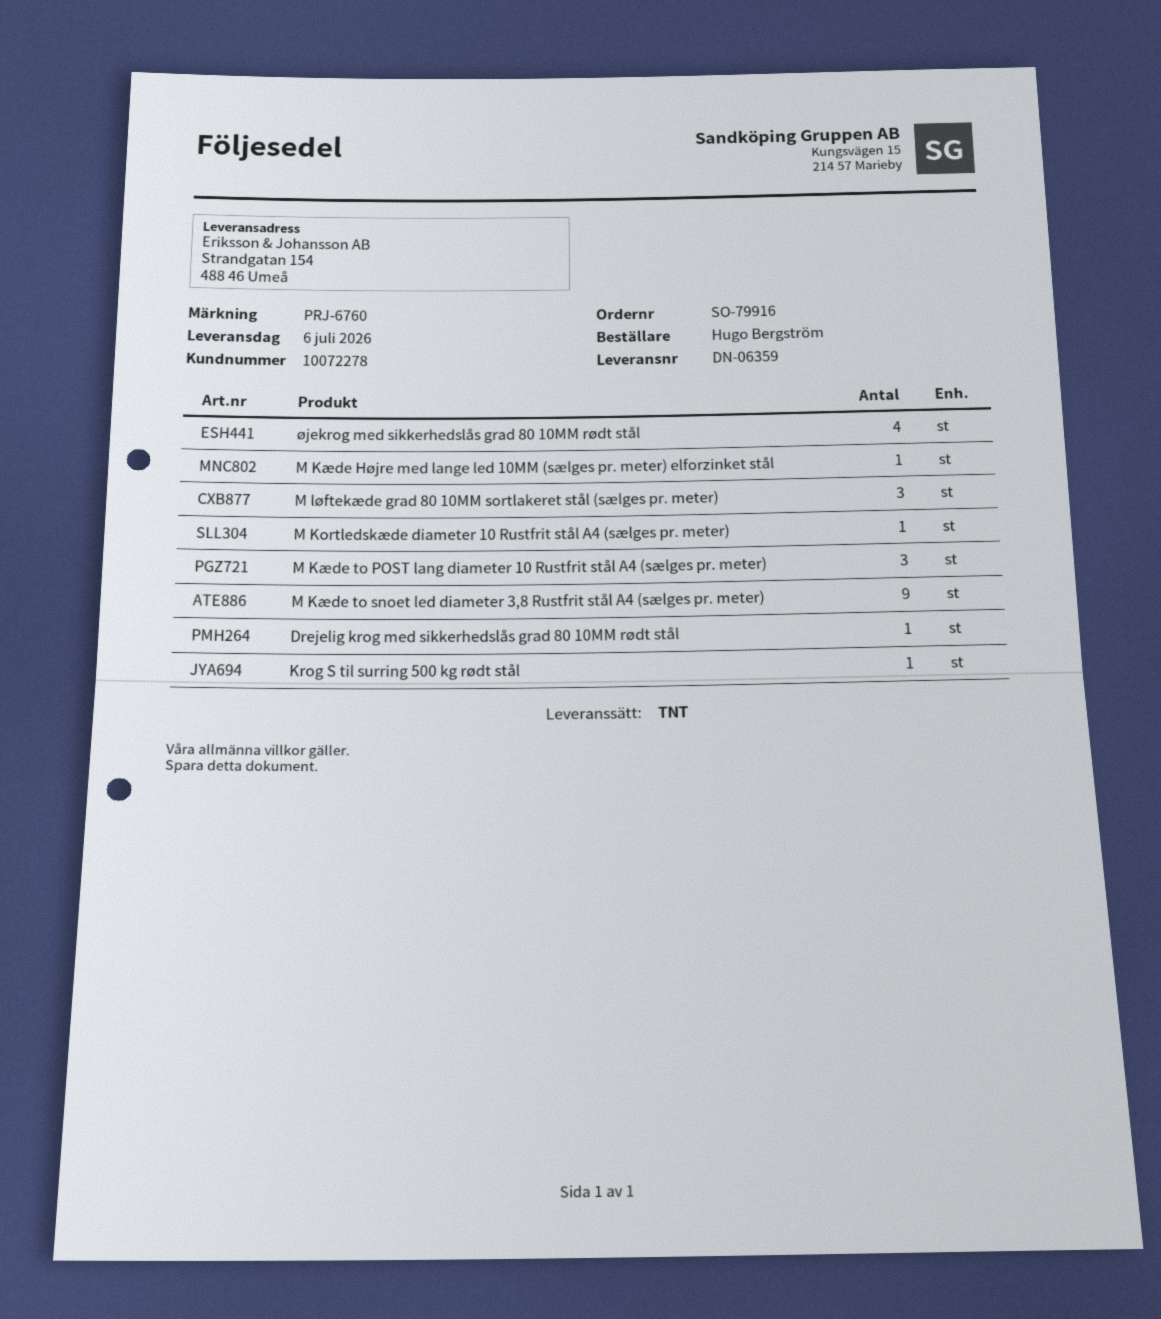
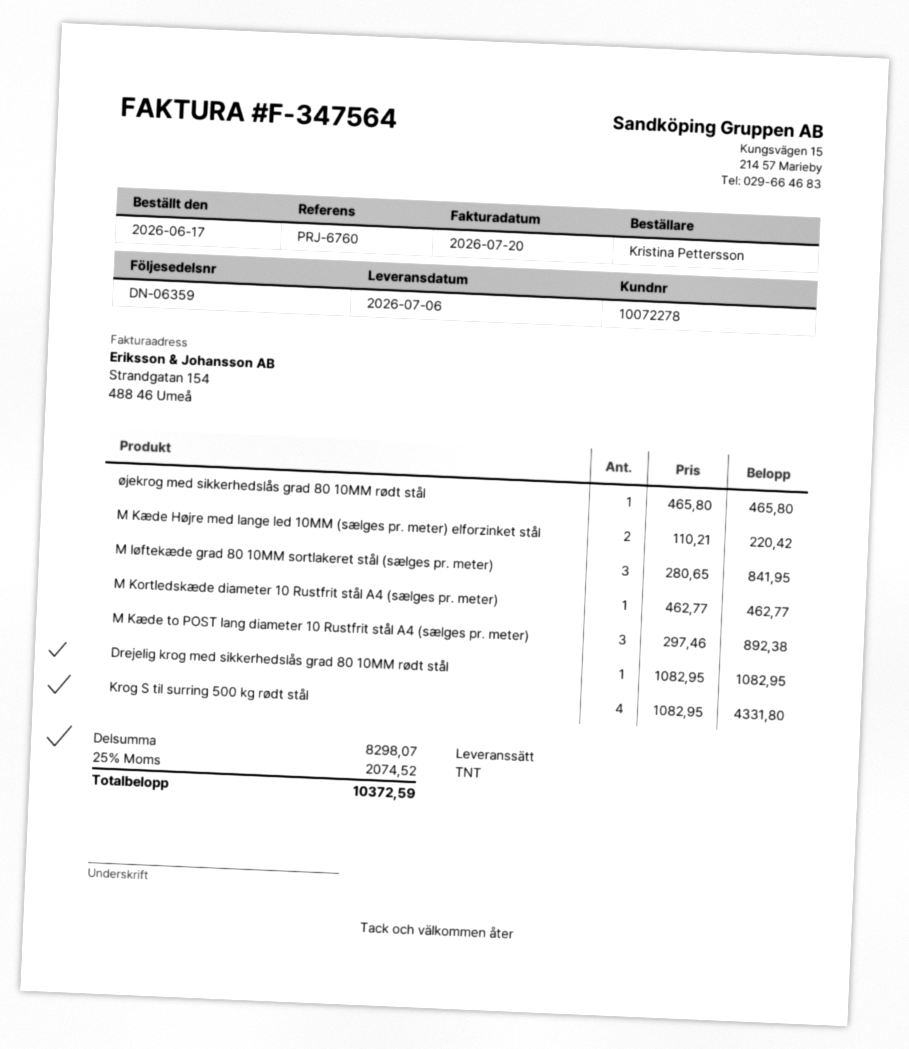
ordered by: Hugo Bergström -> Kristina Pettersson
øjekrog med sikkerhedslås grad 80 10MM rødt stål: 4 -> 1
M Kæde Højre med lange led 10MM (sælges pr. meter) elforzinket stål: 1 -> 2
M Kæde to snoet led diameter 3,8 Rustfrit stål A4 (sælges pr. meter): 9 -> none
Krog S til surring 500 kg rødt stål: 1 -> 4

